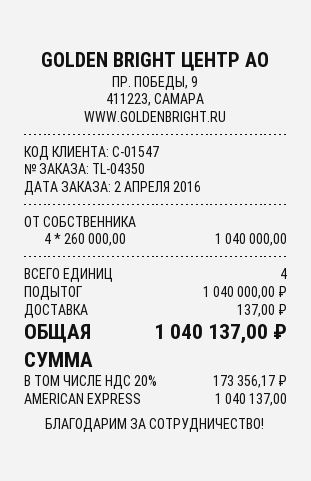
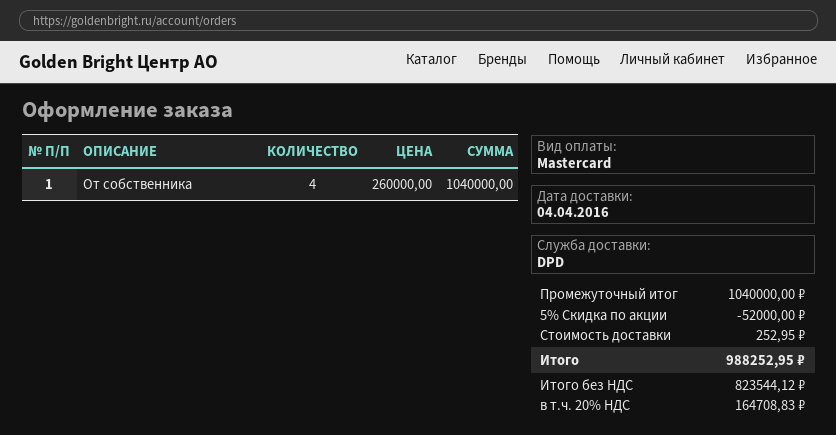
payment method: American Express -> Mastercard
discount: none -> 5% = 52000.00
shipping: 137.00 -> 252.95
tax: 20% = 173356.17 -> 20% = 164708.83
total: 1040137.00 -> 988252.95

